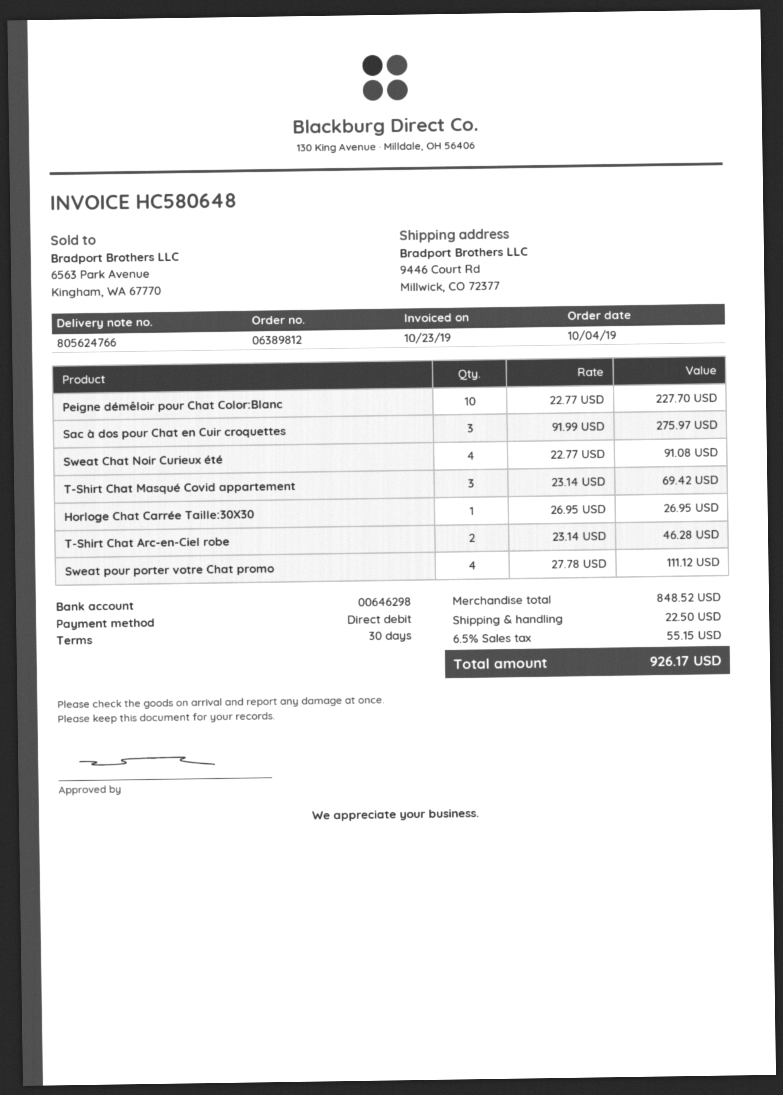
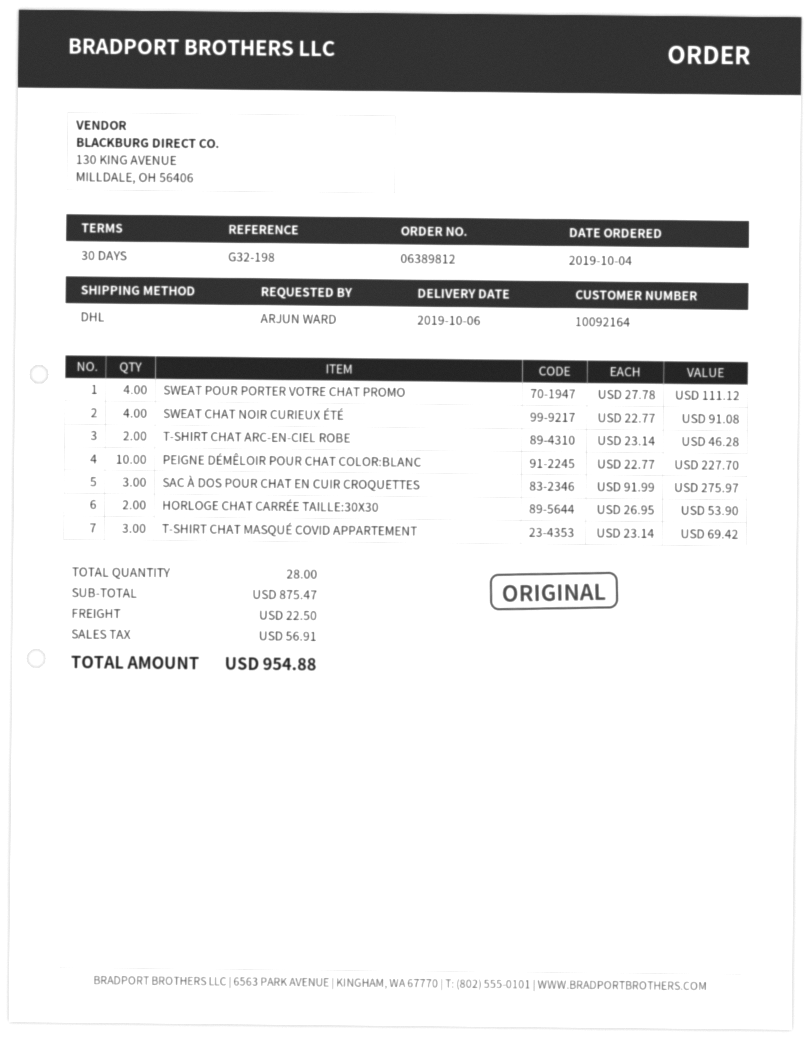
Horloge Chat Carrée Taille:30X30: 1 x 26.95 = 26.95 -> 2 x 26.95 = 53.90
subtotal: 848.52 -> 875.47
tax: 55.15 -> 56.91
total: 926.17 -> 954.88

